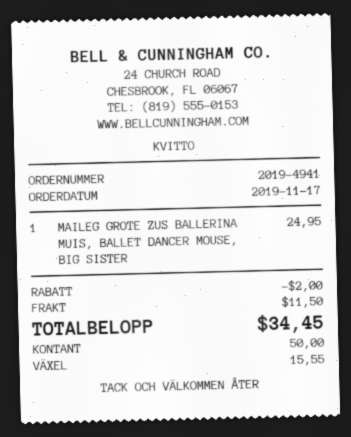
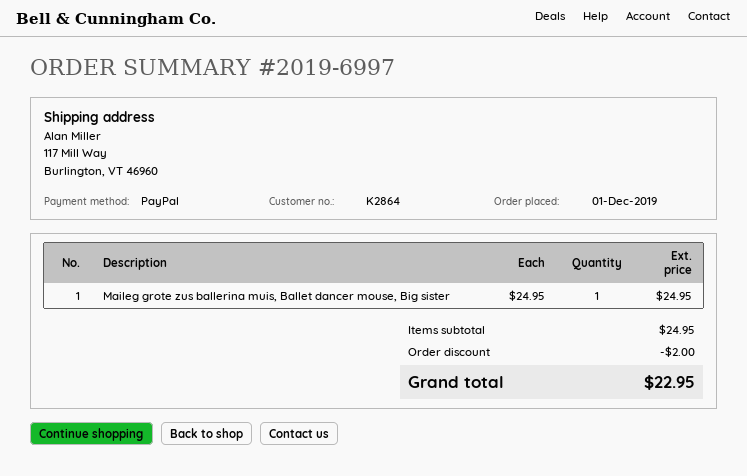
order number: 2019-4941 -> 2019-6997
order date: 2019-11-17 -> 2019-12-01
payment method: cash -> PayPal
shipping: 11.50 -> none
total: 34.45 -> 22.95

